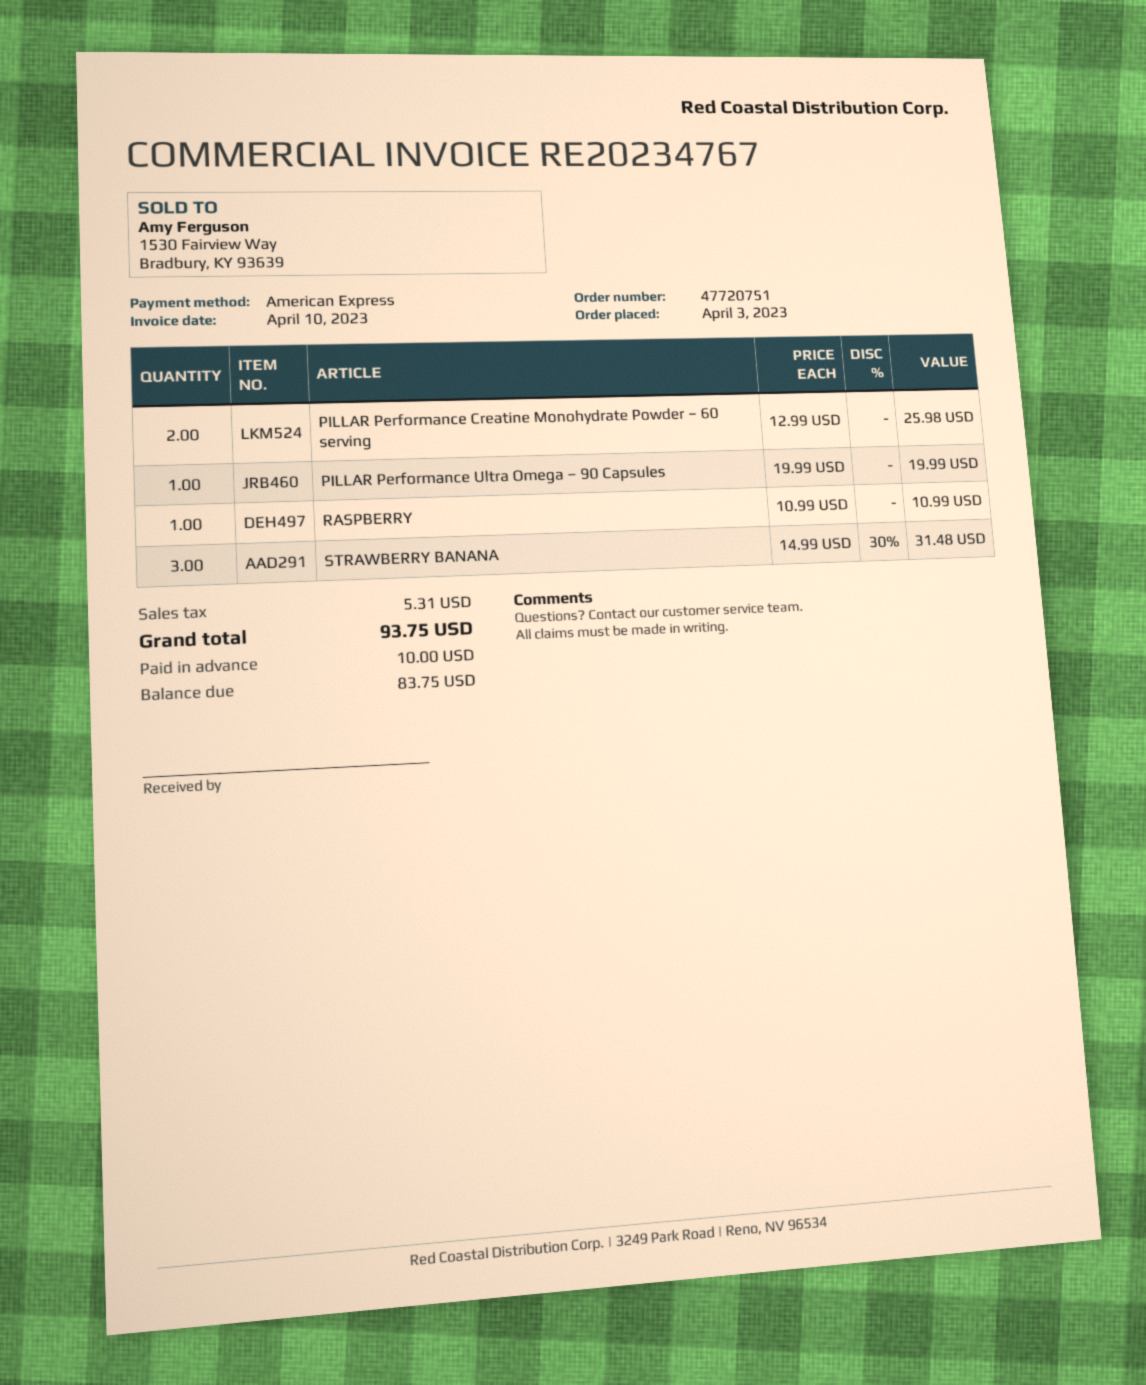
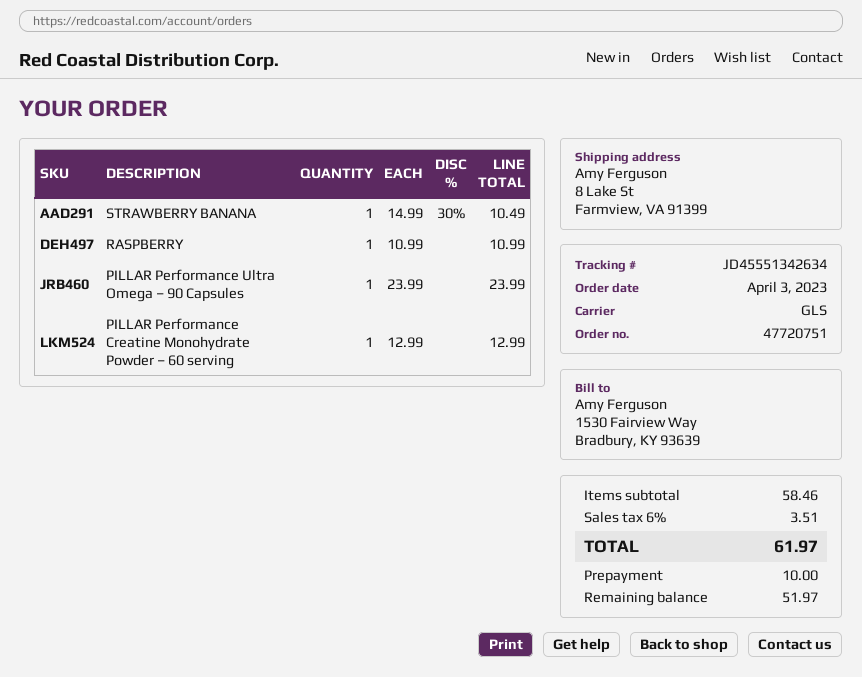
PILLAR Performance Creatine Monohydrate Powder – 60 serving: 2 x 12.99 = 25.98 -> 1 x 12.99 = 12.99
PILLAR Performance Ultra Omega – 90 Capsules: 1 x 19.99 = 19.99 -> 1 x 23.99 = 23.99
STRAWBERRY BANANA: 3 x 14.99 - 30% = 31.48 -> 1 x 14.99 - 30% = 10.49
tax: 5.31 -> 3.51
total: 93.75 -> 61.97
balance: 83.75 -> 51.97

